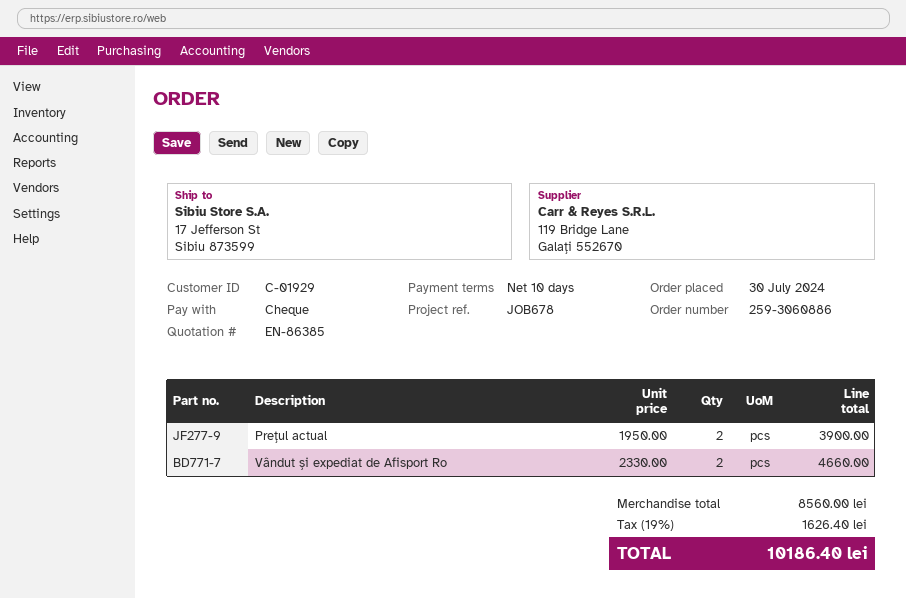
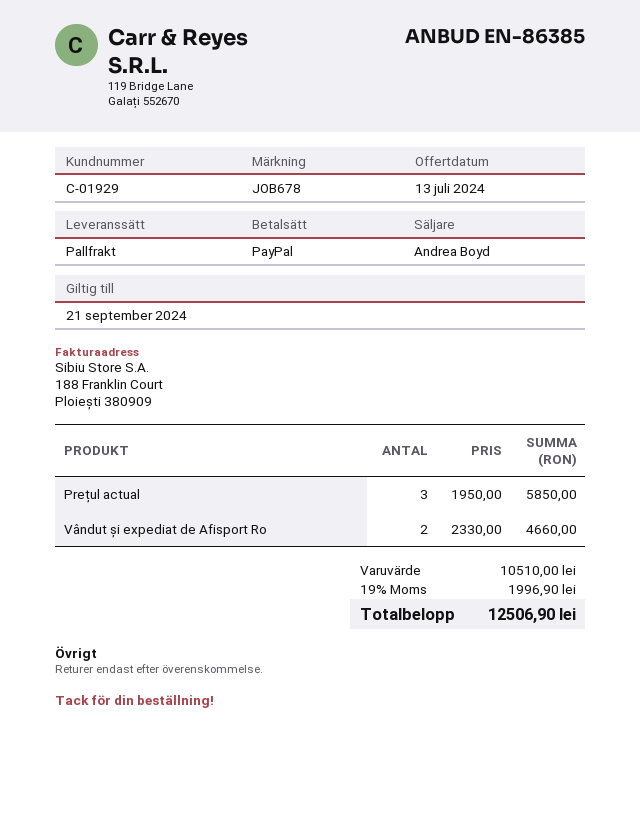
payment method: cheque -> PayPal
Prețul actual: 2 x 1950.00 = 3900.00 -> 3 x 1950.00 = 5850.00
subtotal: 8560.00 -> 10510.00
tax: 19% = 1626.40 -> 19% = 1996.90
total: 10186.40 -> 12506.90

